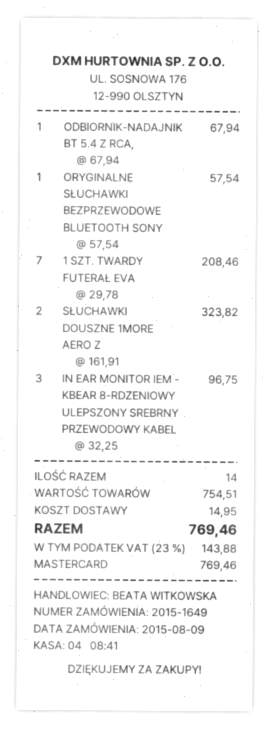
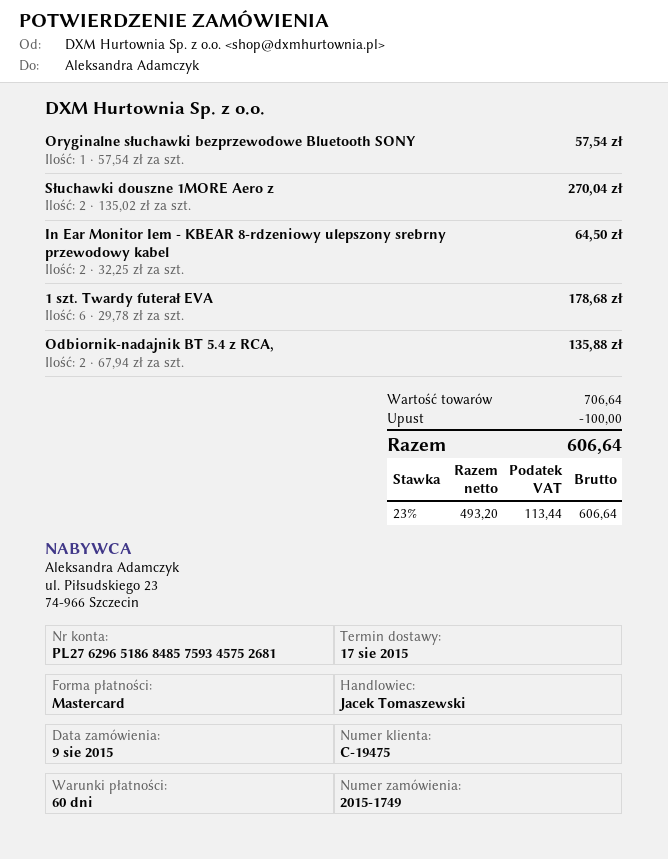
order number: 2015-1649 -> 2015-1749
sales rep: BEATA WITKOWSKA -> Jacek Tomaszewski
ODBIORNIK-NADAJNIK BT 5.4 Z RCA,: 1 x 67.94 = 67.94 -> 2 x 67.94 = 135.88
1 SZT. TWARDY FUTERAŁ EVA: 7 x 29.78 = 208.46 -> 6 x 29.78 = 178.68
SŁUCHAWKI DOUSZNE 1MORE AERO Z: 2 x 161.91 = 323.82 -> 2 x 135.02 = 270.04
IN EAR MONITOR IEM - KBEAR 8-RDZENIOWY ULEPSZONY SREBRNY PRZEWODOWY KABEL: 3 x 32.25 = 96.75 -> 2 x 32.25 = 64.50
subtotal: 754.51 -> 706.64
discount: none -> 100.00
shipping: 14.95 -> none
tax: 23% = 143.88 -> 23% = 113.44
total: 769.46 -> 606.64

